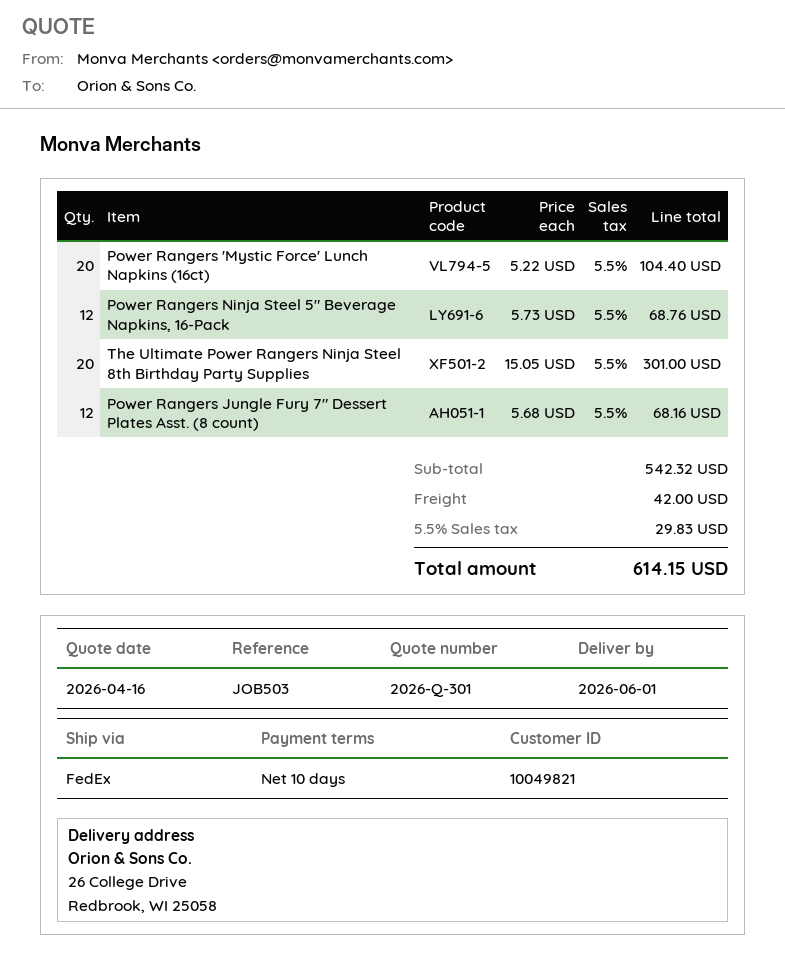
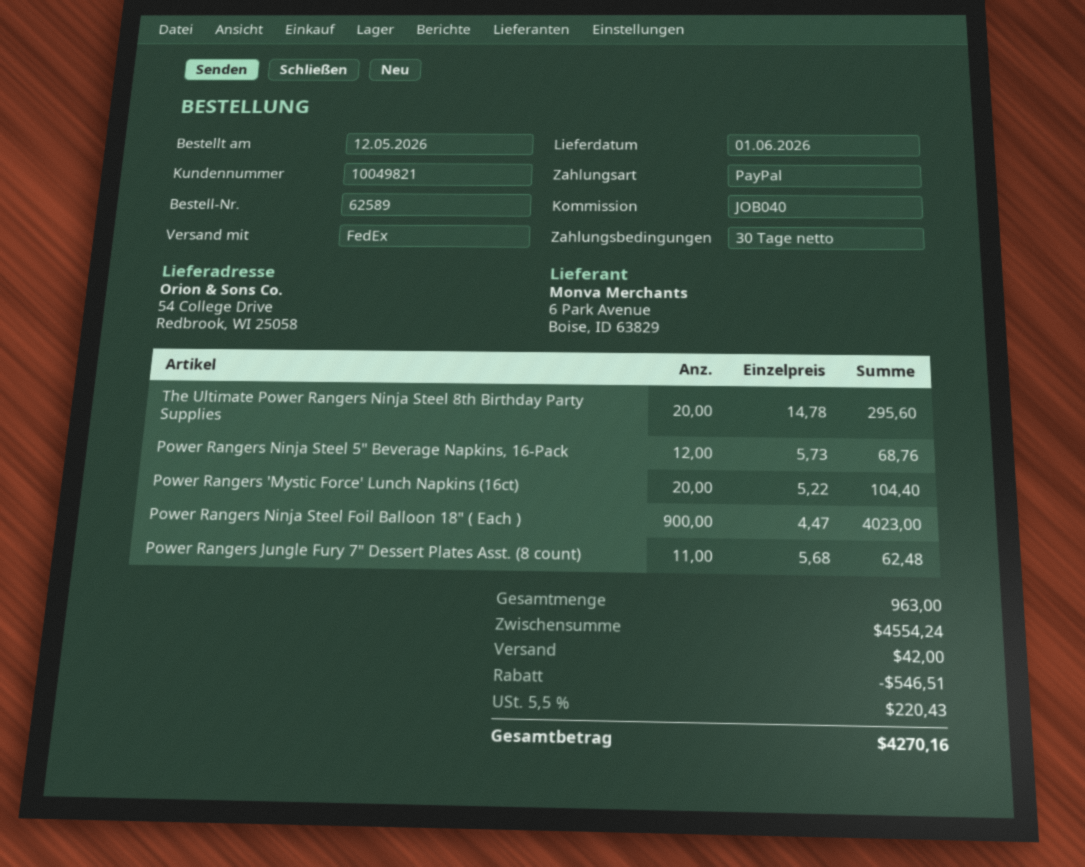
payment terms: 10 days -> 30 days
reference: JOB503 -> JOB040
ship to: 26 College Drive, Redbrook, WI 25058 -> 54 College Drive, Redbrook, WI 25058
The Ultimate Power Rangers Ninja Steel 8th Birthday Party Supplies: 20 x 15.05 = 301.00 -> 20 x 14.78 = 295.60
Power Rangers Jungle Fury 7" Dessert Plates Asst. (8 count): 12 x 5.68 = 68.16 -> 11 x 5.68 = 62.48
Power Rangers Ninja Steel Foil Balloon 18" ( Each ): none -> 900 x 4.47 = 4023.00
subtotal: 542.32 -> 4554.24
discount: none -> 546.51
tax: 5.5% = 29.83 -> 5.5% = 220.43
total: 614.15 -> 4270.16

